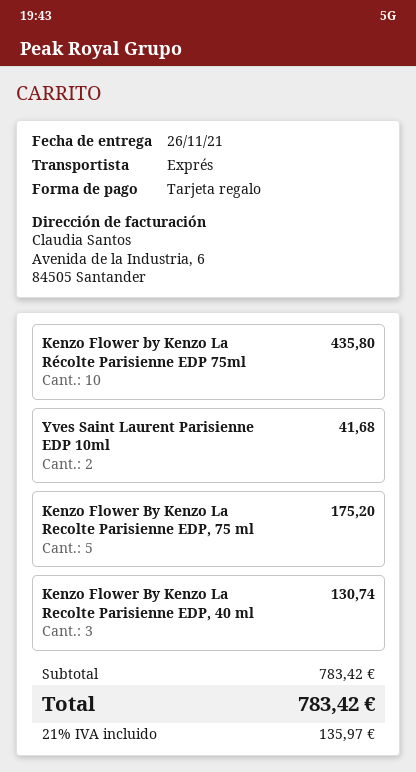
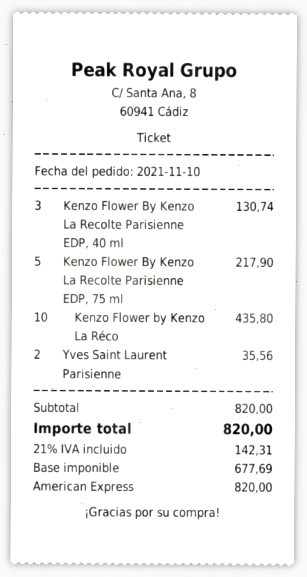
payment method: gift card -> American Express
Yves Saint Laurent Parisienne EDP 10ml: 2 for 41.68 -> 2 for 35.56
Kenzo Flower By Kenzo La Recolte Parisienne EDP, 75 ml: 5 for 175.20 -> 5 for 217.90
subtotal: 783.42 -> 820.00
tax: 21% = 135.97 -> 21% = 142.31
total: 783.42 -> 820.00

